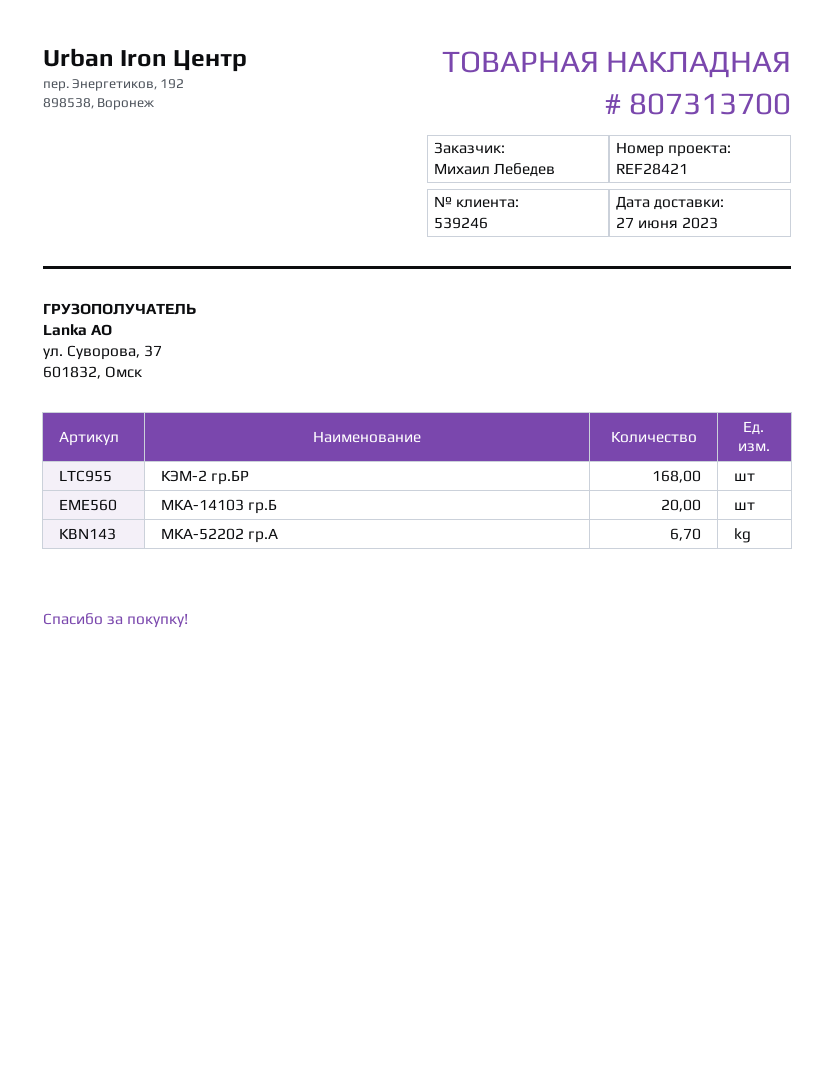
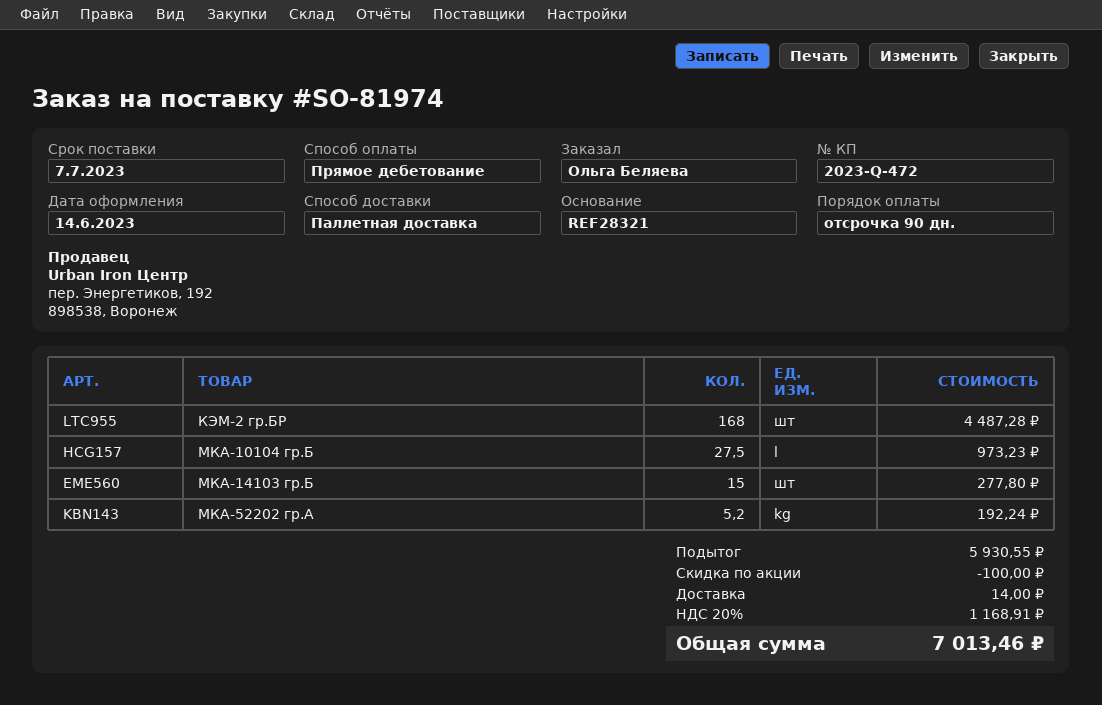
delivery date: 2023-06-27 -> 2023-07-07
reference: REF28421 -> REF28321
ordered by: Михаил Лебедев -> Ольга Беляева
МКА-14103 гр.Б: 20 -> 15
МКА-52202 гр.А: 6.7 -> 5.2
МКА-10104 гр.Б: none -> 27.5

